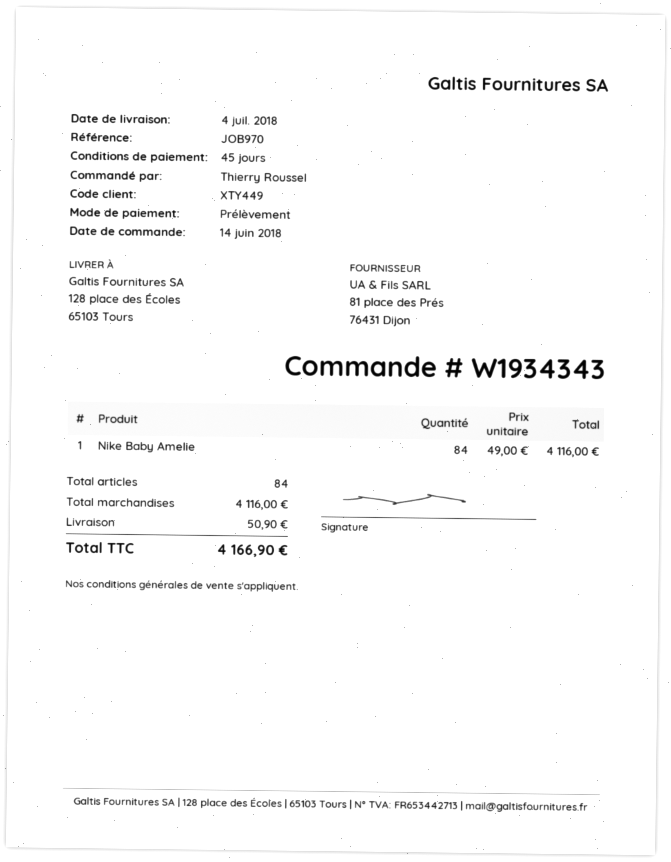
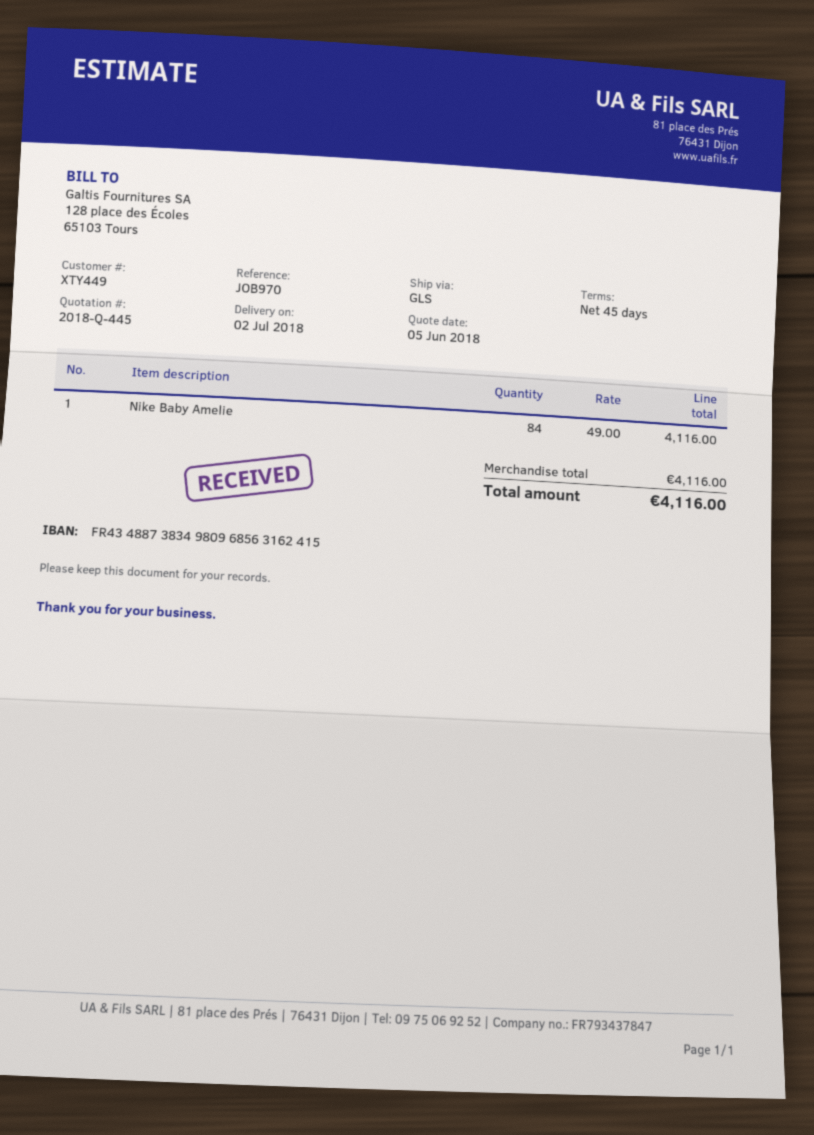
delivery date: 2018-07-04 -> 2018-07-02
shipping: 50.90 -> none
total: 4166.90 -> 4116.00

